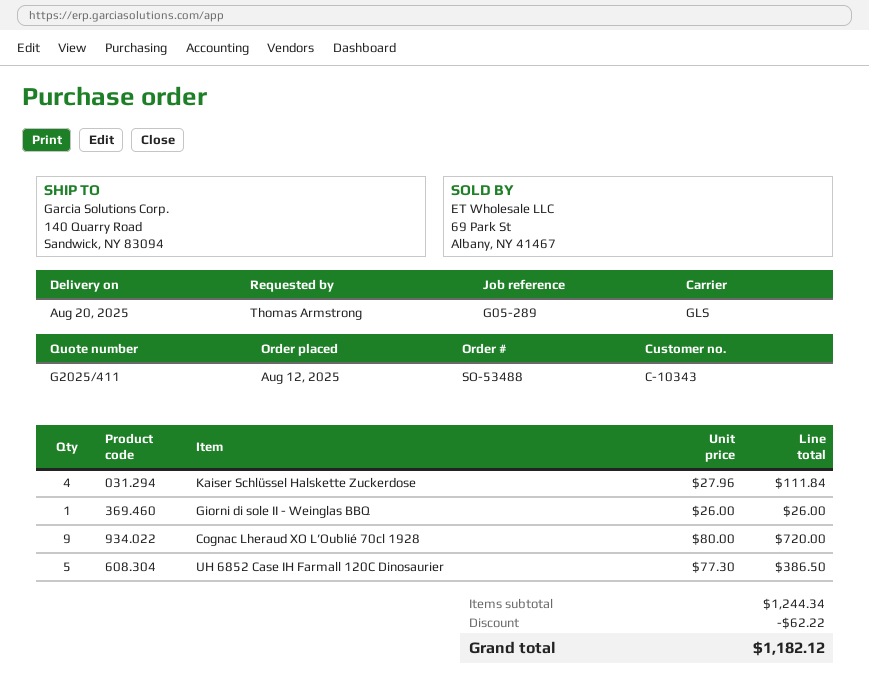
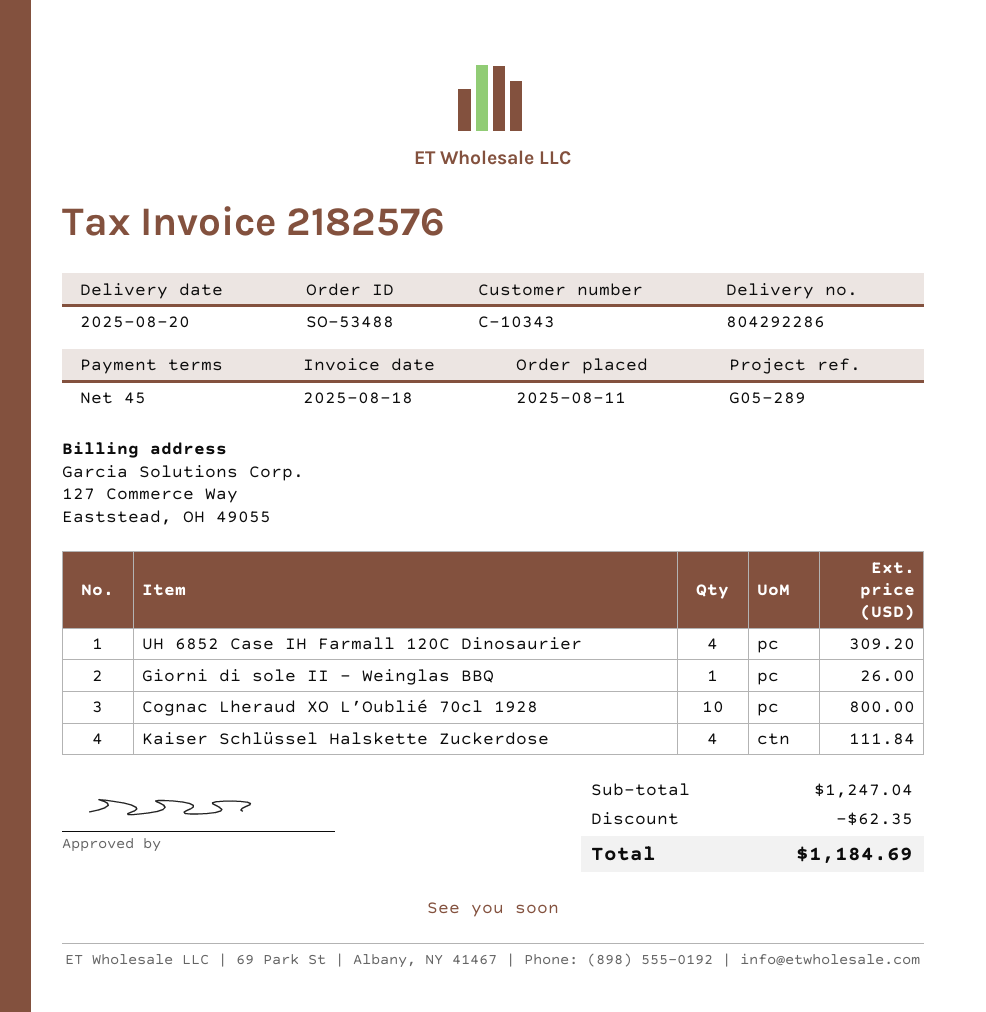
order date: 2025-08-12 -> 2025-08-11
Cognac Lheraud XO L’Oublié 70cl 1928: 9 for 720.00 -> 10 for 800.00
UH 6852 Case IH Farmall 120C Dinosaurier: 5 for 386.50 -> 4 for 309.20
subtotal: 1244.34 -> 1247.04
discount: 62.22 -> 62.35
total: 1182.12 -> 1184.69

